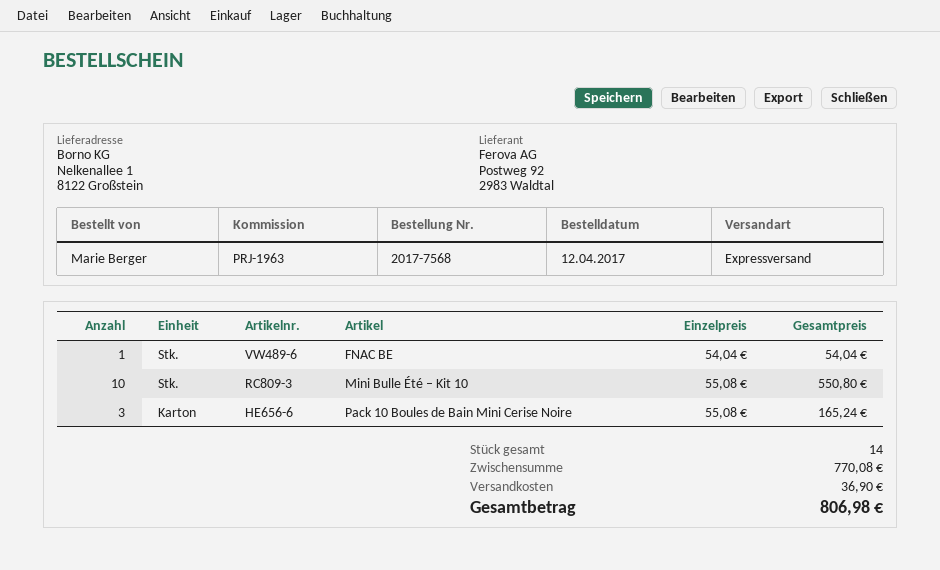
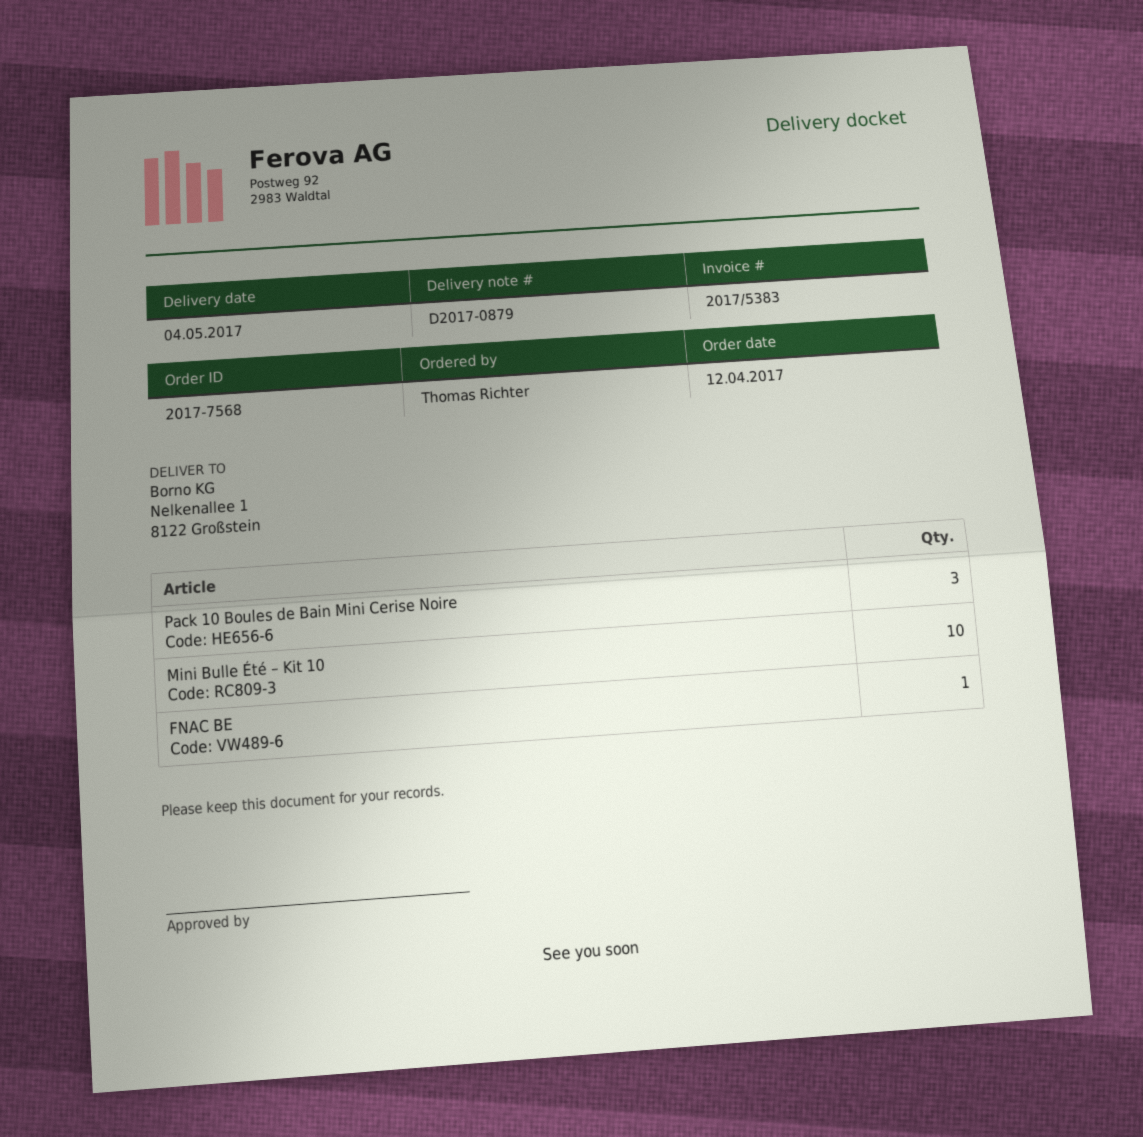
ordered by: Marie Berger -> Thomas Richter

